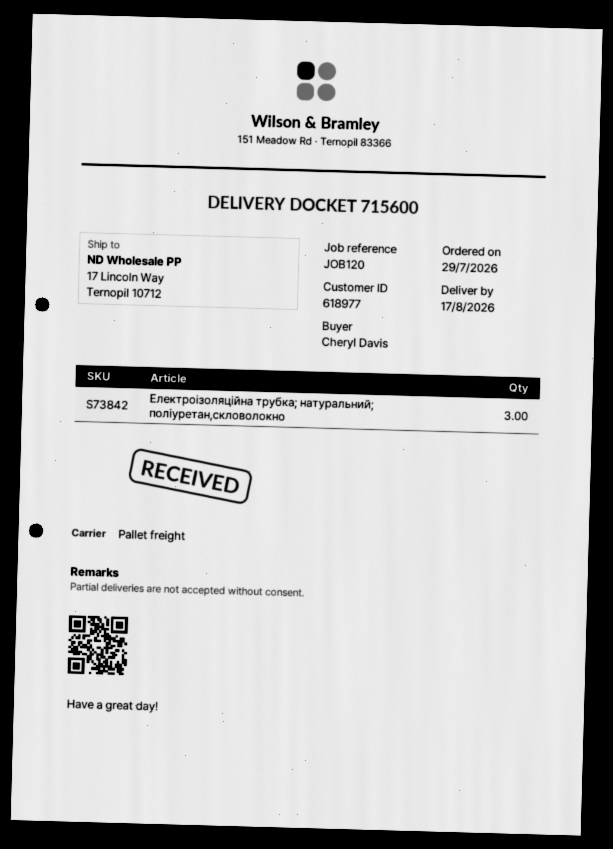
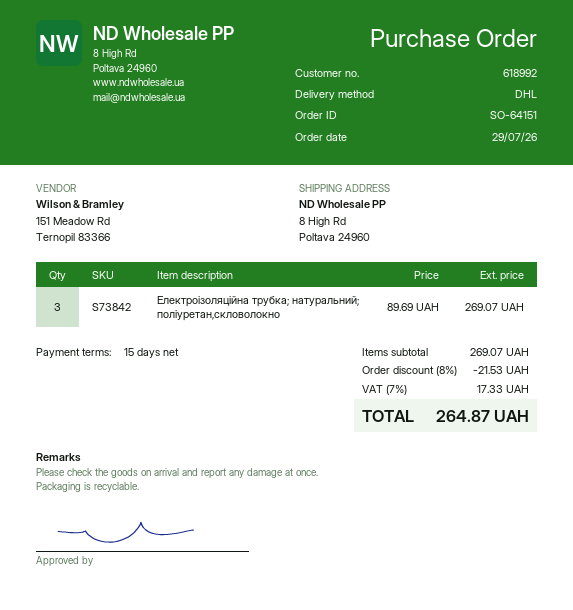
customer number: 618977 -> 618992
shipping method: pallet freight -> DHL
ship to: 17 Lincoln Way, Ternopil 10712 -> 8 High Rd, Poltava 24960

